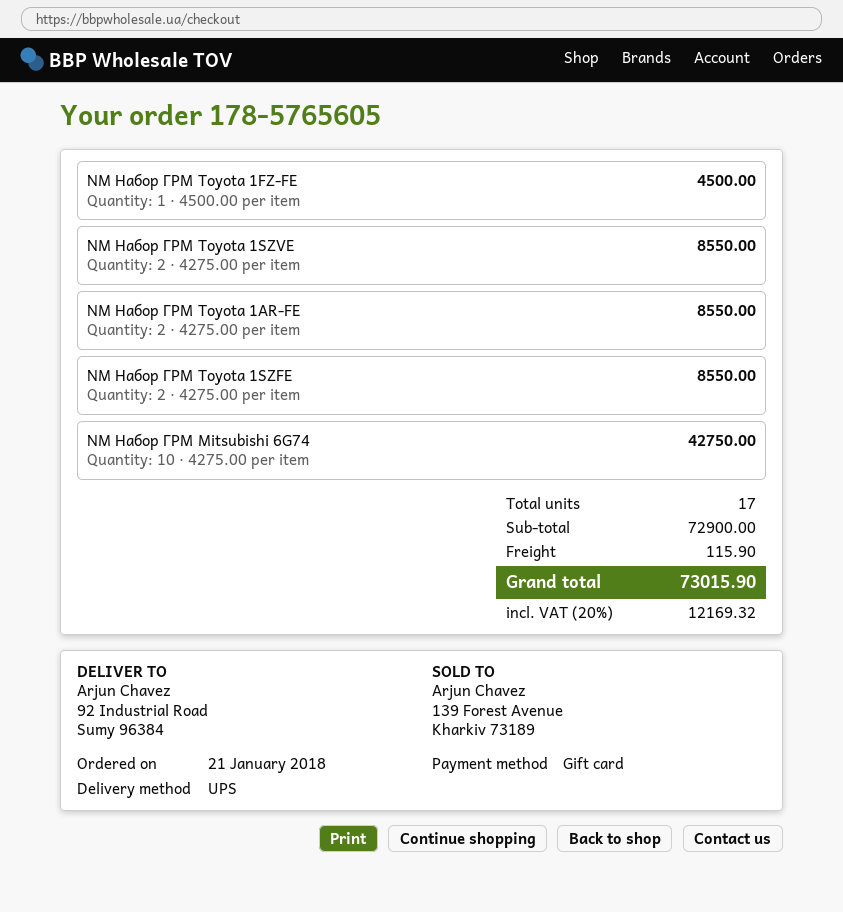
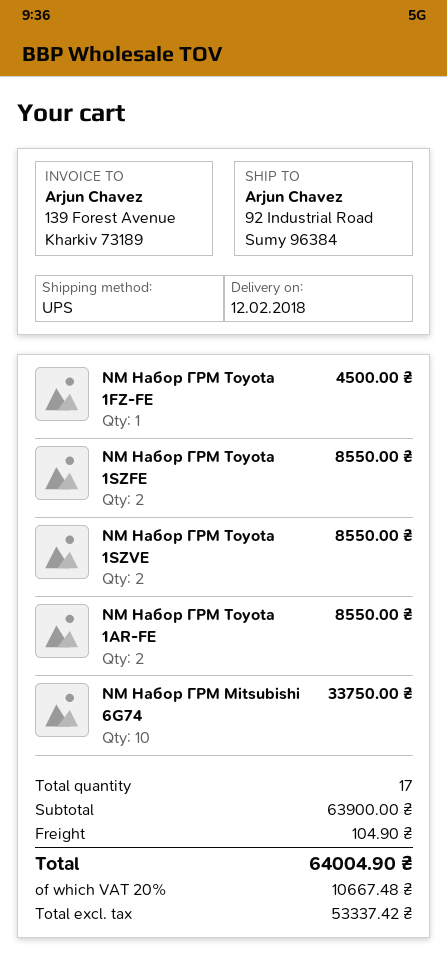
NM Набор ГРМ Mitsubishi 6G74: 10 for 42750.00 -> 10 for 33750.00
subtotal: 72900.00 -> 63900.00
shipping: 115.90 -> 104.90
tax: 20% = 12169.32 -> 20% = 10667.48
total: 73015.90 -> 64004.90

